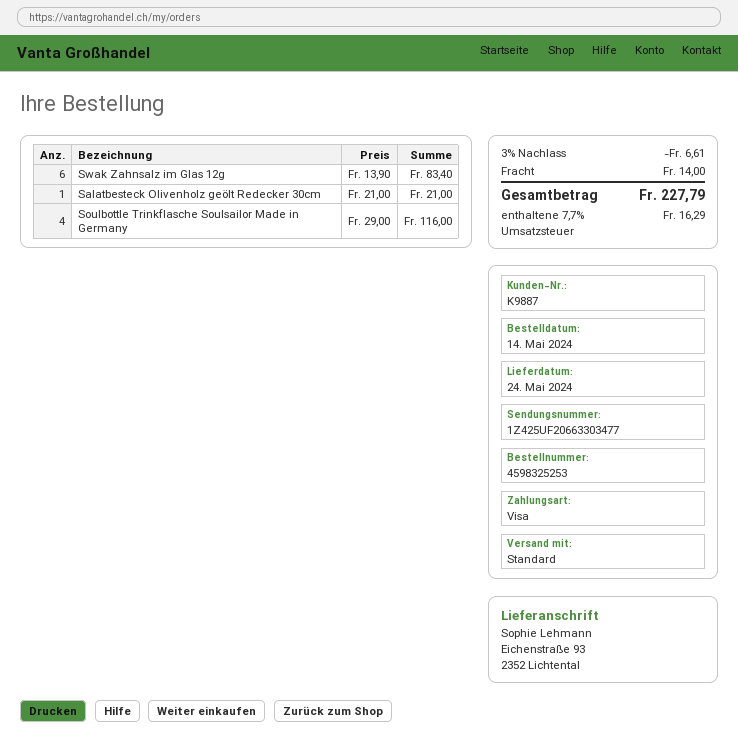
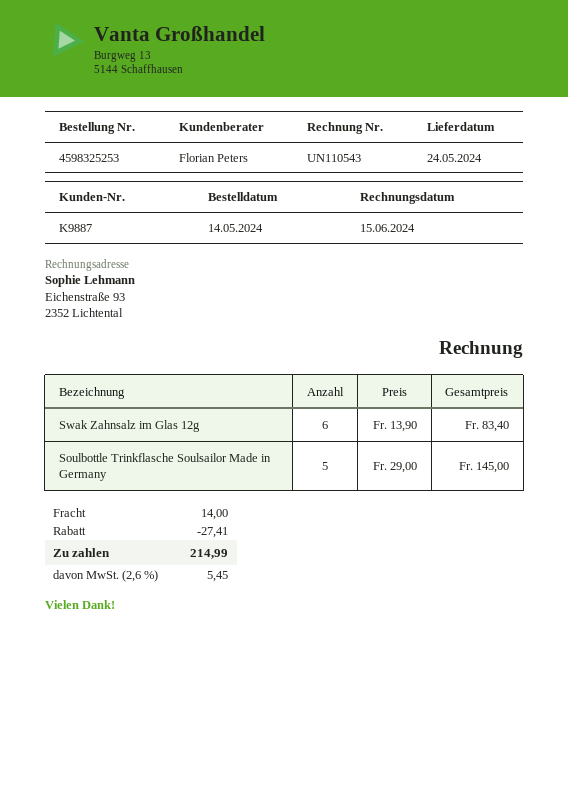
Salatbesteck Olivenholz geölt Redecker 30cm: 1 x 21.00 = 21.00 -> none
Soulbottle Trinkflasche Soulsailor Made in Germany: 4 x 29.00 = 116.00 -> 5 x 29.00 = 145.00
discount: 6.61 -> 27.41
tax: 7.7% = 16.29 -> 2.6% = 5.45
total: 227.79 -> 214.99

